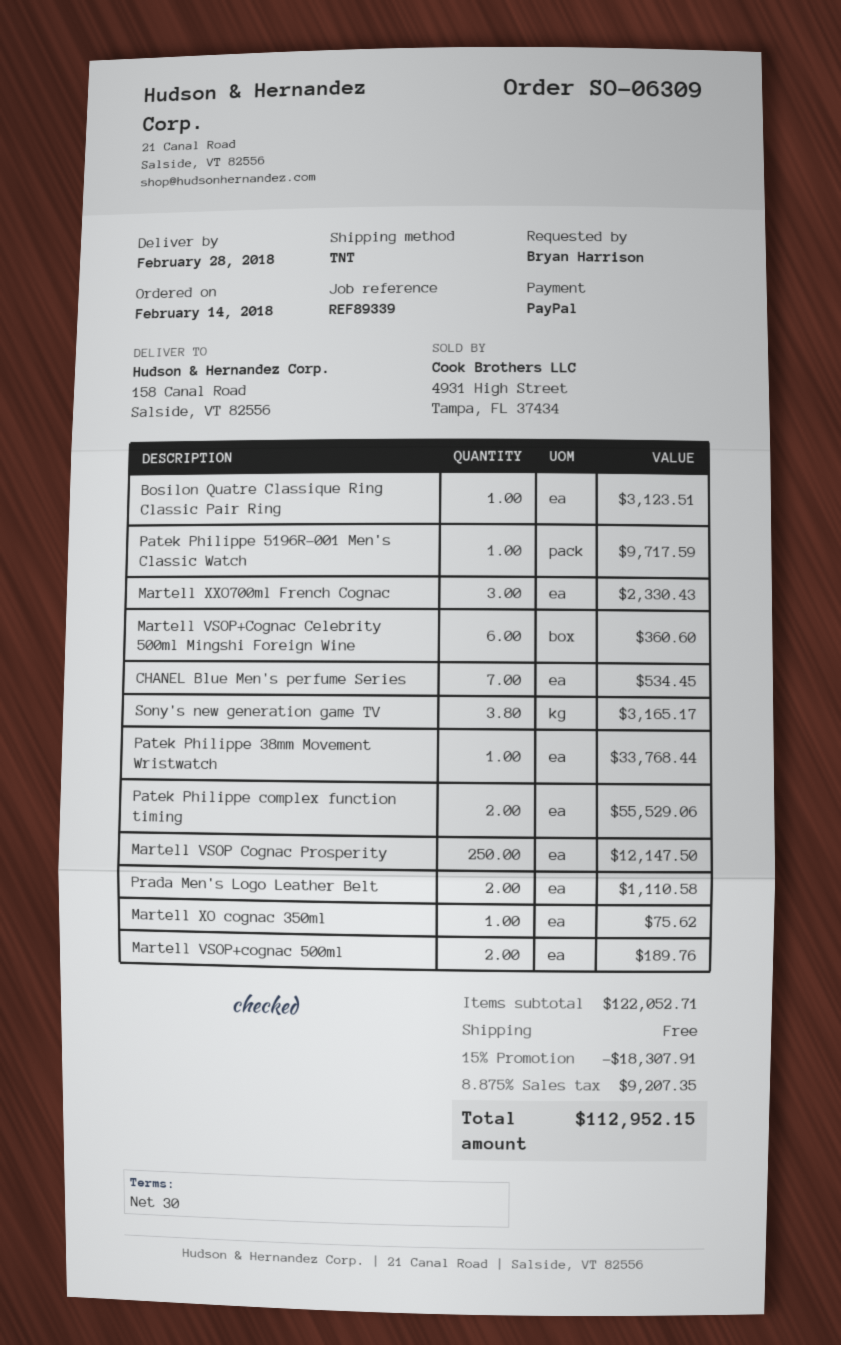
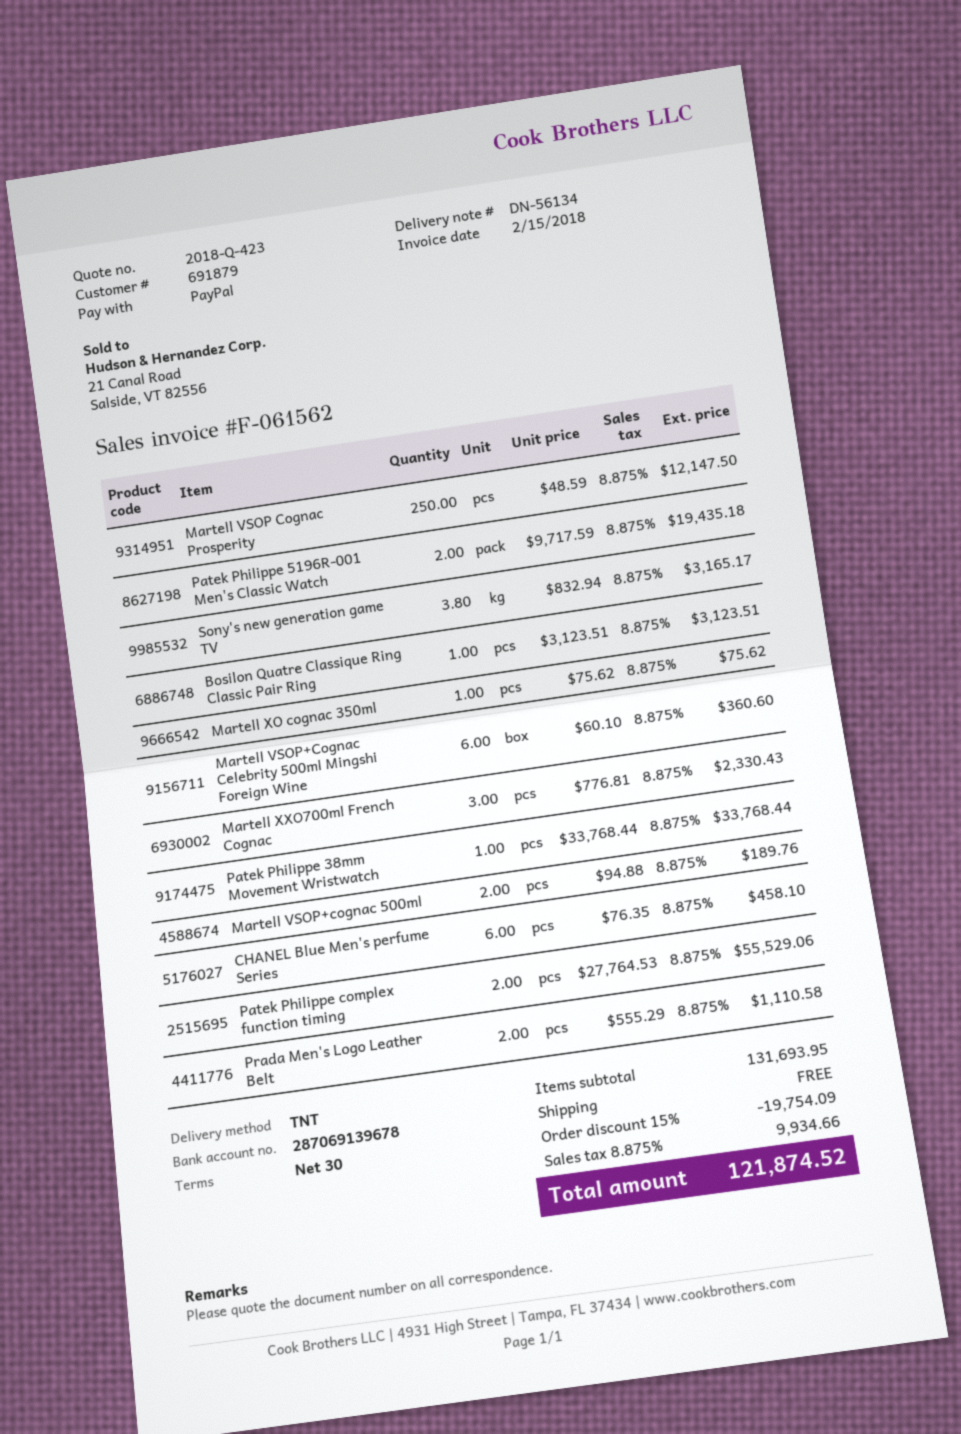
Patek Philippe 5196R-001 Men's Classic Watch: 1 for 9717.59 -> 2 for 19435.18
CHANEL Blue Men's perfume Series: 7 for 534.45 -> 6 for 458.10
subtotal: 122052.71 -> 131693.95
discount: 15% = 18307.91 -> 15% = 19754.09
tax: 8.875% = 9207.35 -> 8.875% = 9934.66
total: 112952.15 -> 121874.52

